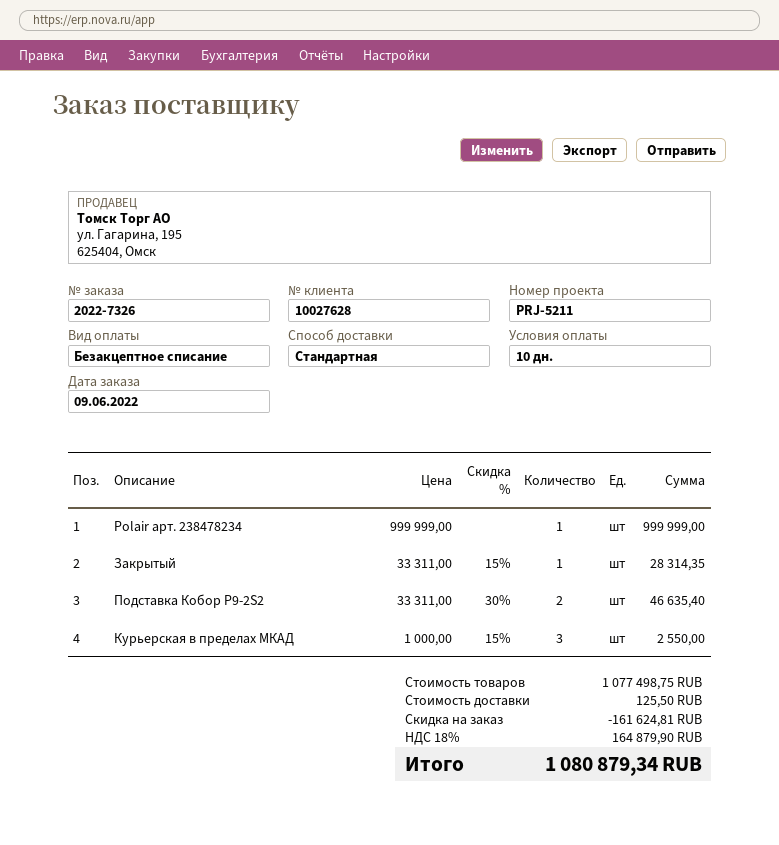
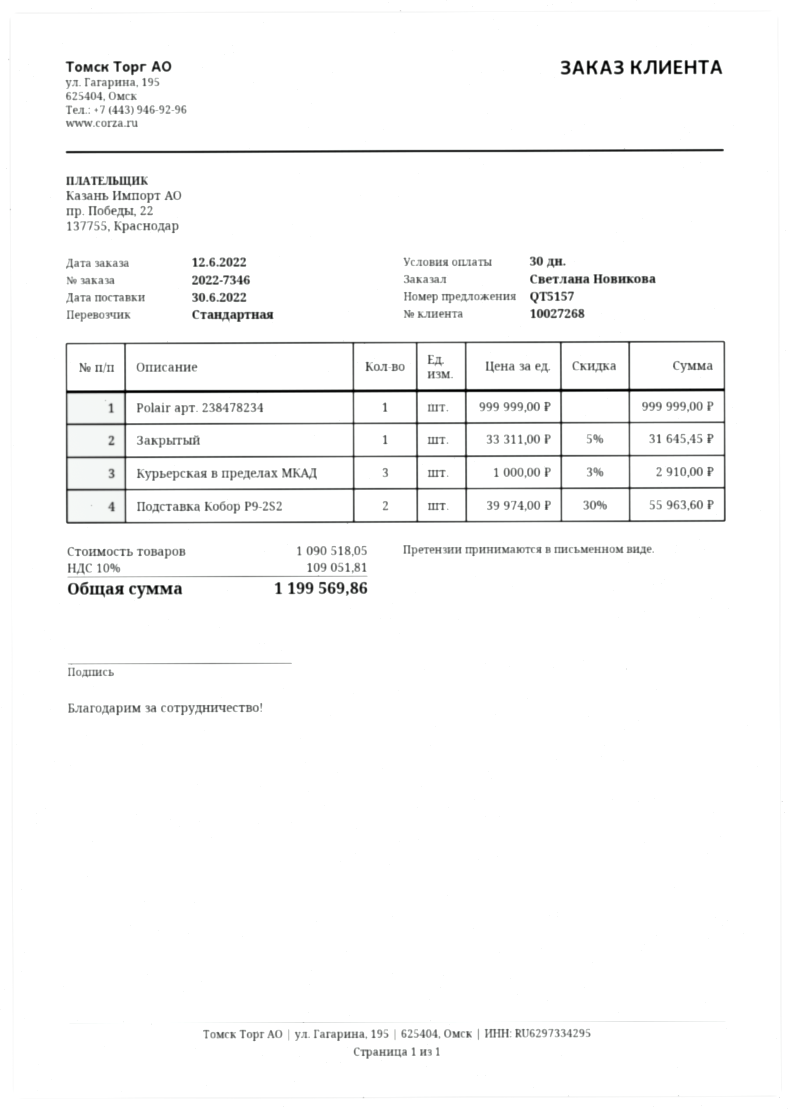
order number: 2022-7326 -> 2022-7346
order date: 2022-06-09 -> 2022-06-12
payment terms: 10 days -> 30 days
customer number: 10027628 -> 10027268
Закрытый: 1 x 33311.00 - 15% = 28314.35 -> 1 x 33311.00 - 5% = 31645.45
Подставка Кобор P9-2S2: 2 x 33311.00 - 30% = 46635.40 -> 2 x 39974.00 - 30% = 55963.60
Курьерская в пределах МКАД: 3 x 1000.00 - 15% = 2550.00 -> 3 x 1000.00 - 3% = 2910.00
subtotal: 1077498.75 -> 1090518.05
discount: 161624.81 -> none
shipping: 125.50 -> none
tax: 18% = 164879.90 -> 10% = 109051.81
total: 1080879.34 -> 1199569.86

